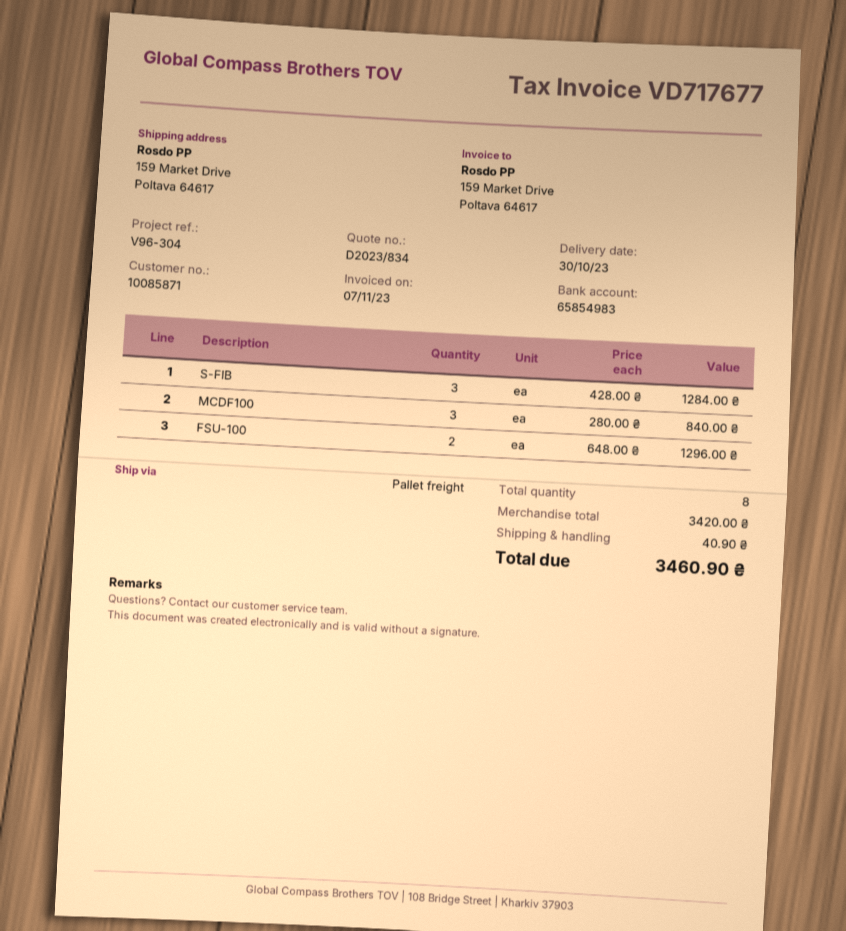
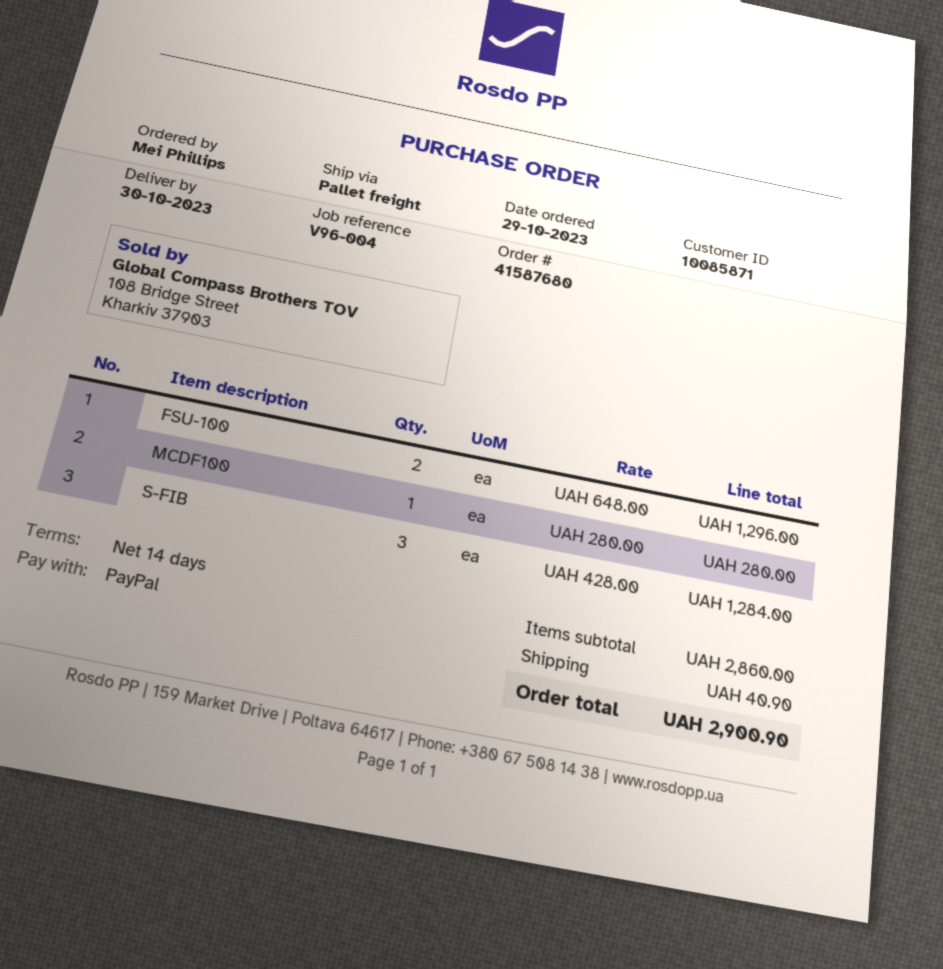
reference: V96-304 -> V96-004
MCDF100: 3 x 280.00 = 840.00 -> 1 x 280.00 = 280.00
subtotal: 3420.00 -> 2860.00
total: 3460.90 -> 2900.90

